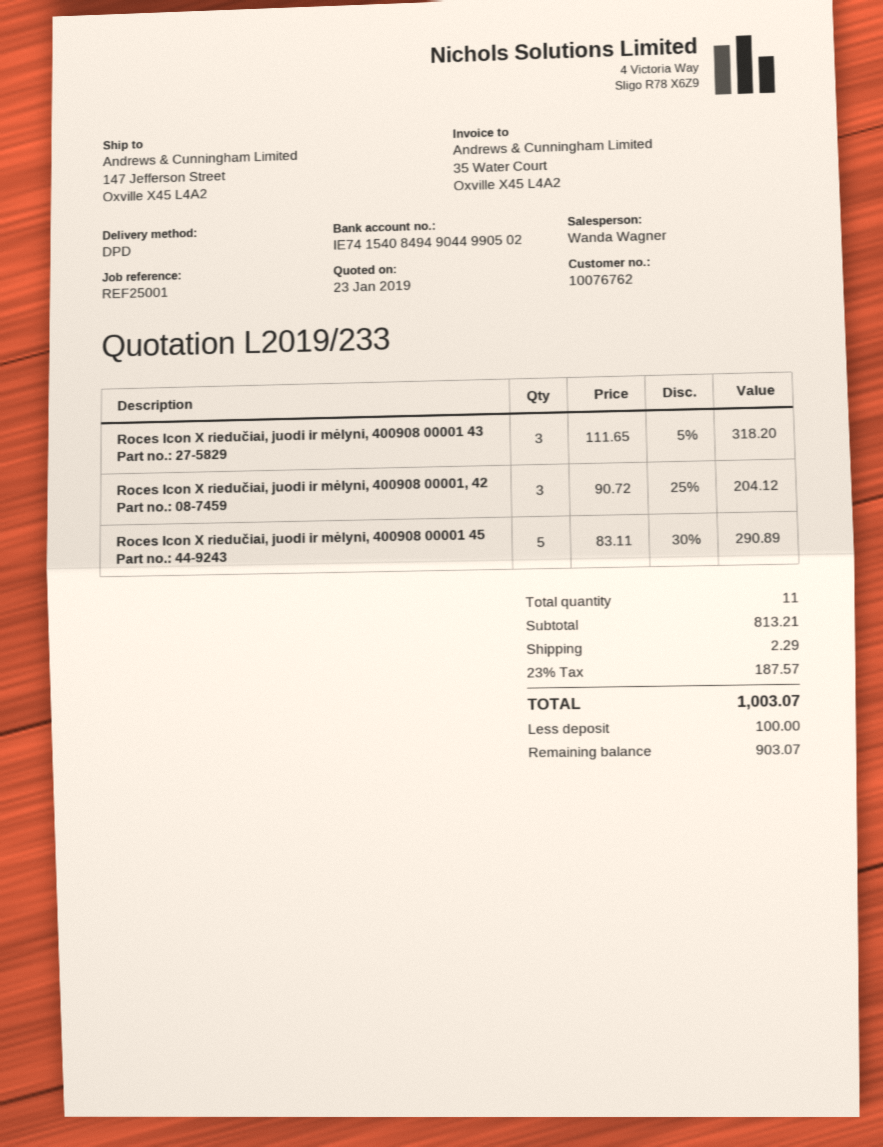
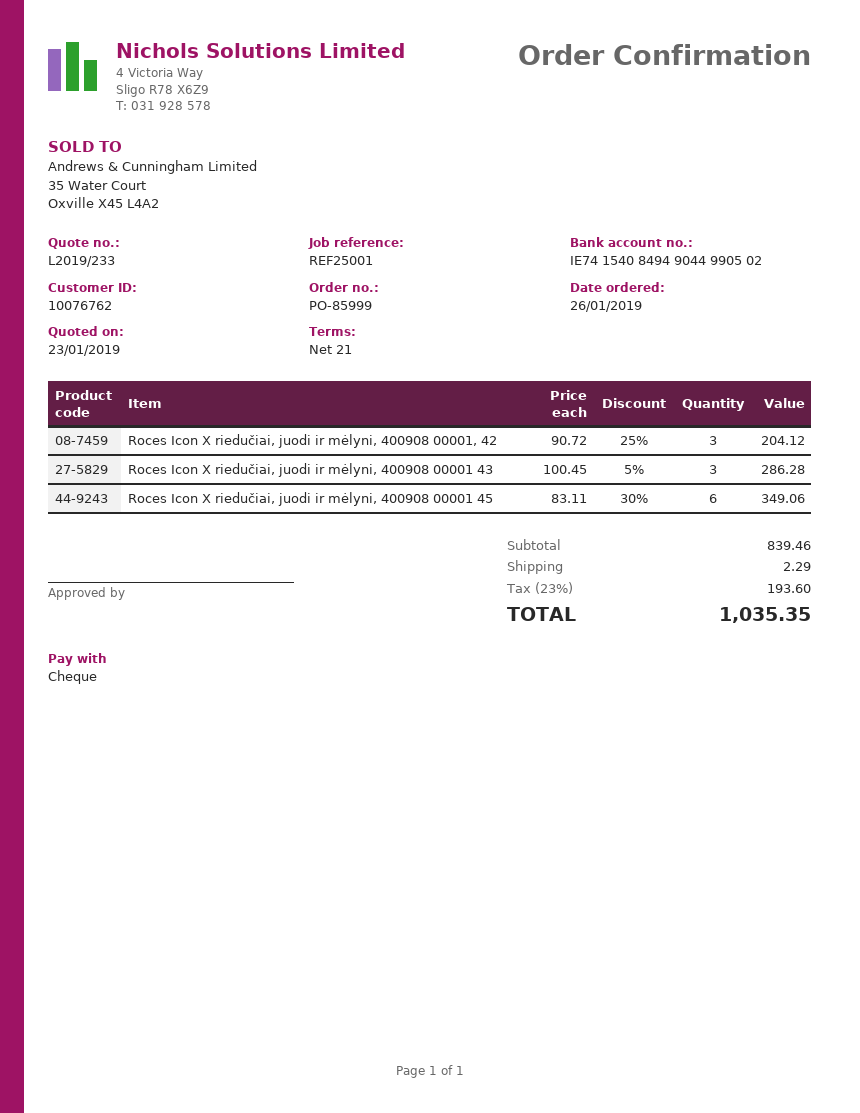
Roces Icon X riedučiai, juodi ir mėlyni, 400908 00001 43: 3 x 111.65 - 5% = 318.20 -> 3 x 100.45 - 5% = 286.28
Roces Icon X riedučiai, juodi ir mėlyni, 400908 00001 45: 5 x 83.11 - 30% = 290.89 -> 6 x 83.11 - 30% = 349.06
subtotal: 813.21 -> 839.46
tax: 23% = 187.57 -> 23% = 193.60
total: 1003.07 -> 1035.35

